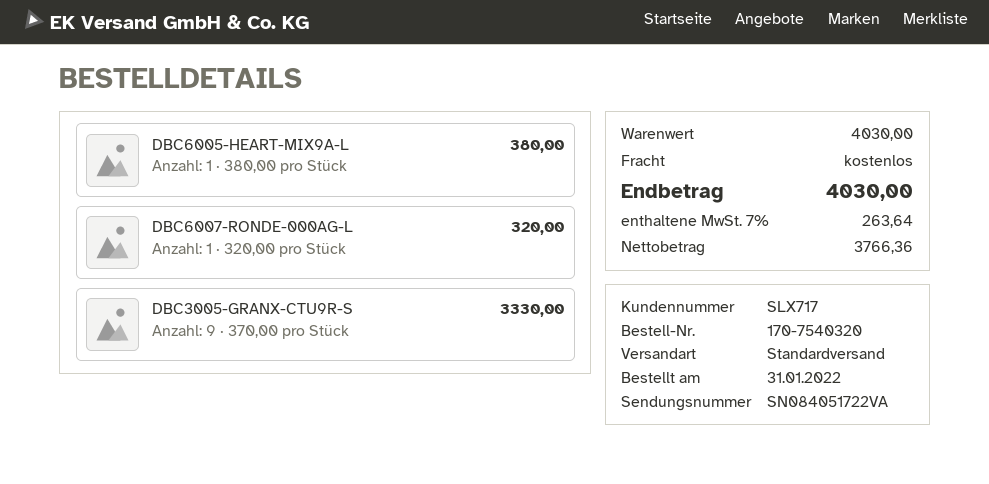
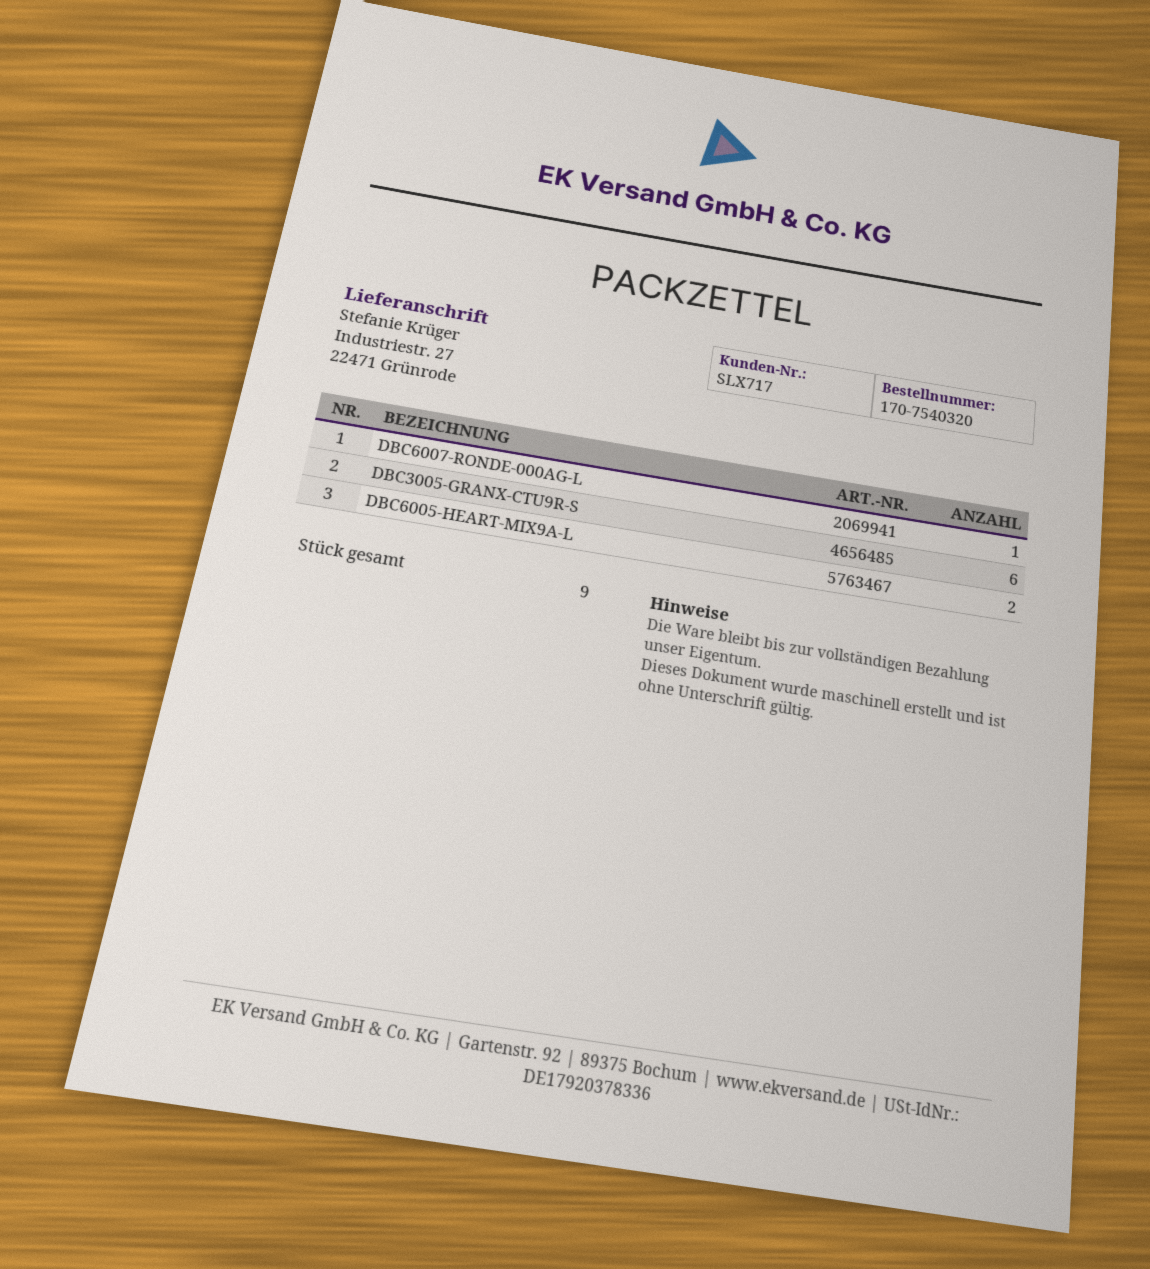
DBC6005-HEART-MIX9A-L: 1 -> 2
DBC3005-GRANX-CTU9R-S: 9 -> 6

